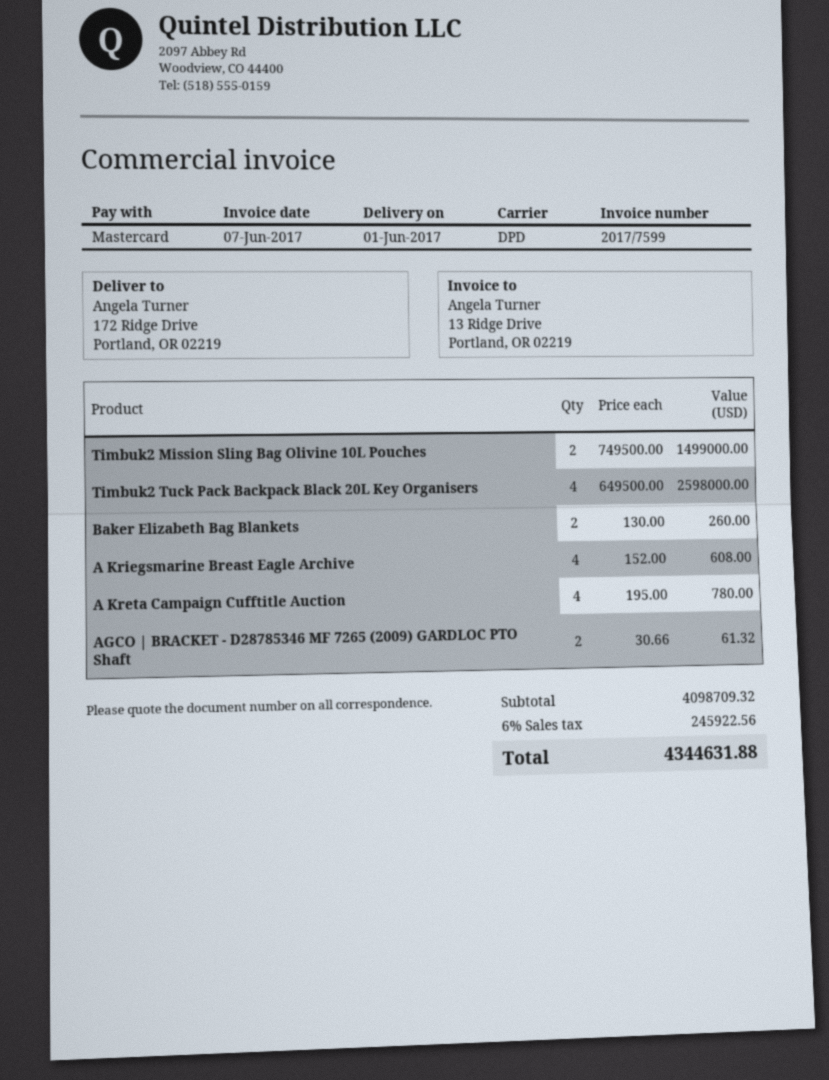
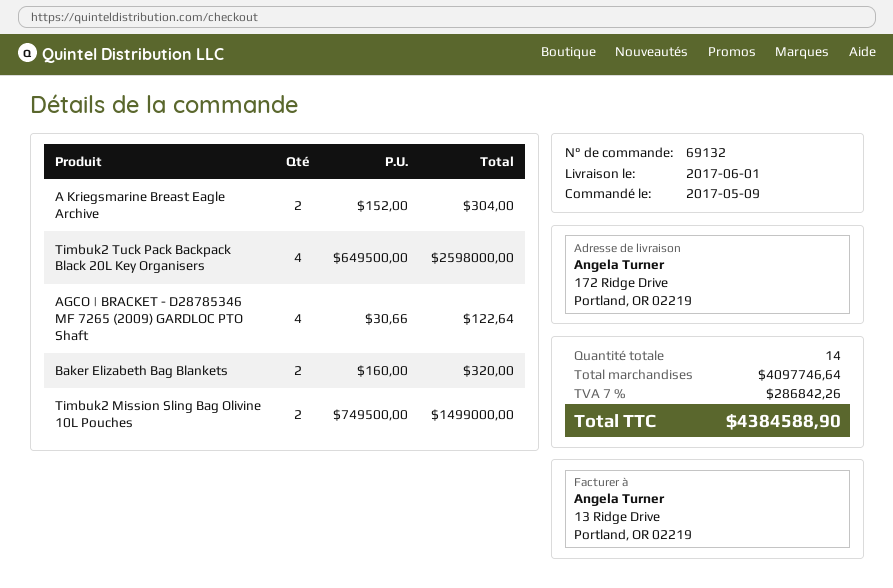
Baker Elizabeth Bag Blankets: 2 x 130.00 = 260.00 -> 2 x 160.00 = 320.00
A Kriegsmarine Breast Eagle Archive: 4 x 152.00 = 608.00 -> 2 x 152.00 = 304.00
A Kreta Campaign Cufftitle Auction: 4 x 195.00 = 780.00 -> none
AGCO | BRACKET - D28785346 MF 7265 (2009) GARDLOC PTO Shaft: 2 x 30.66 = 61.32 -> 4 x 30.66 = 122.64
subtotal: 4098709.32 -> 4097746.64
tax: 6% = 245922.56 -> 7% = 286842.26
total: 4344631.88 -> 4384588.90

